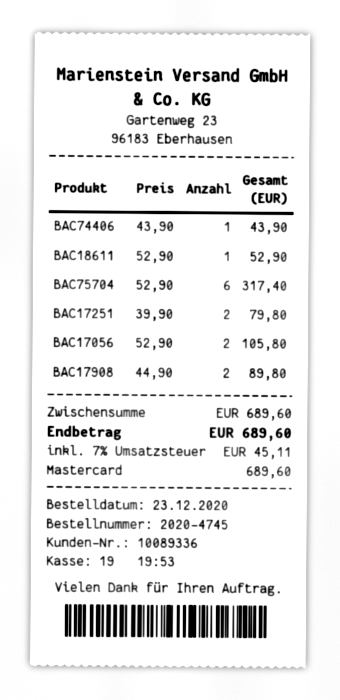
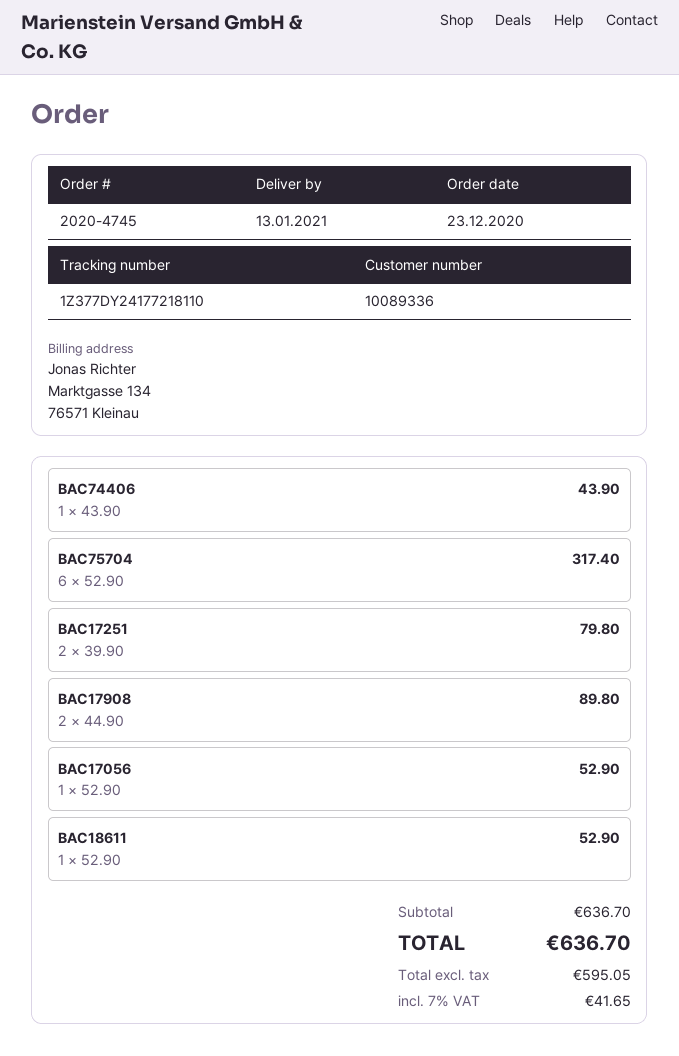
BAC17056: 2 x 52.90 = 105.80 -> 1 x 52.90 = 52.90
subtotal: 689.60 -> 636.70
tax: 7% = 45.11 -> 7% = 41.65
total: 689.60 -> 636.70

